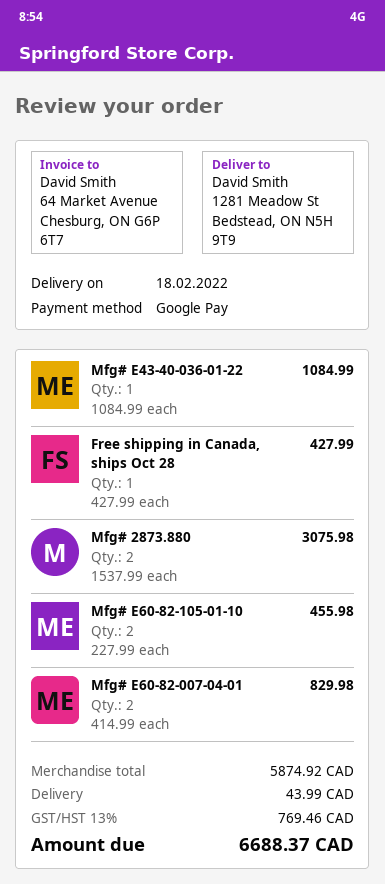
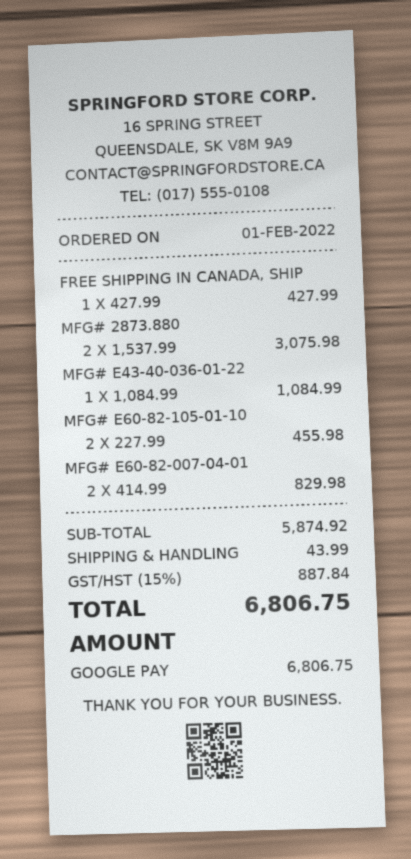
tax: 13% = 769.46 -> 15% = 887.84
total: 6688.37 -> 6806.75

